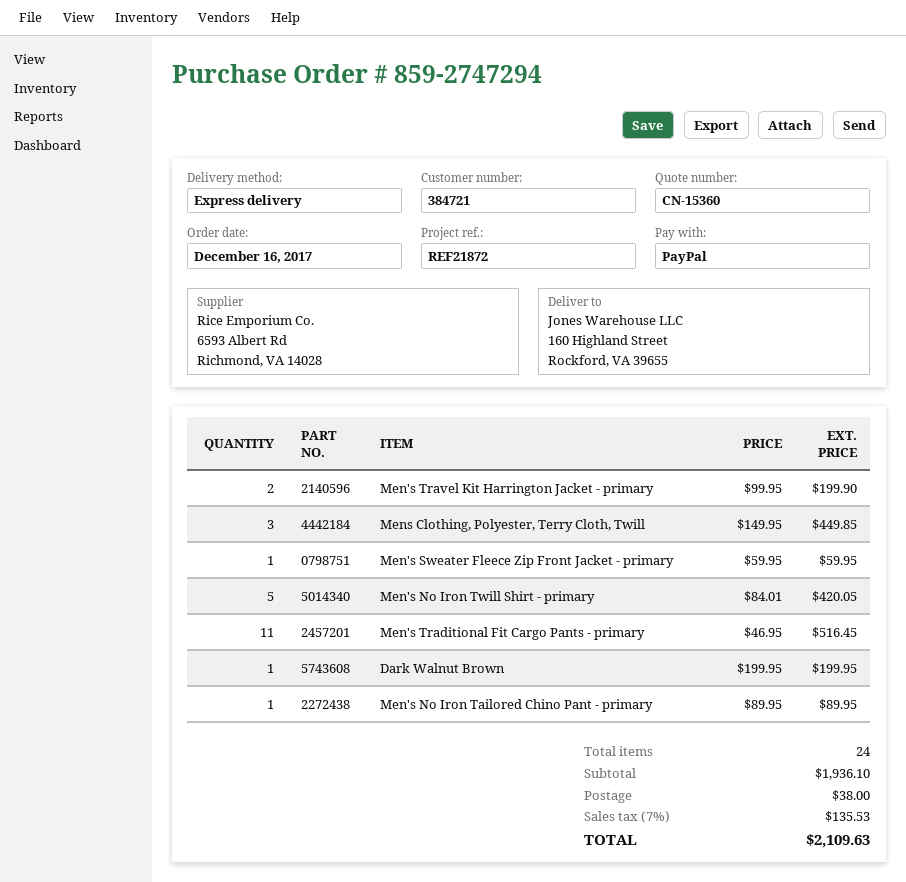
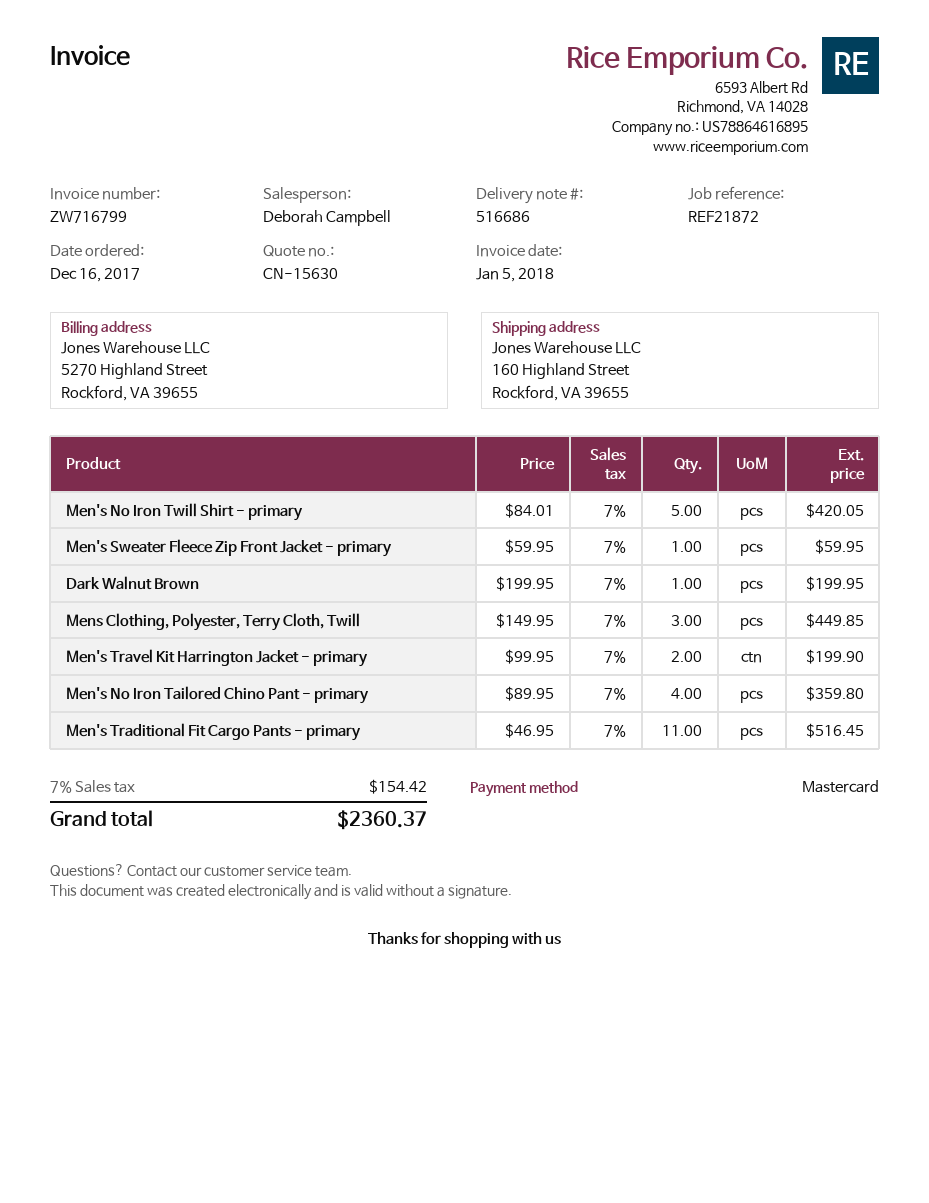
quote number: CN-15360 -> CN-15630
payment method: PayPal -> Mastercard
Men's No Iron Tailored Chino Pant - primary: 1 x 89.95 = 89.95 -> 4 x 89.95 = 359.80
shipping: 38.00 -> none
tax: 7% = 135.53 -> 7% = 154.42
total: 2109.63 -> 2360.37

